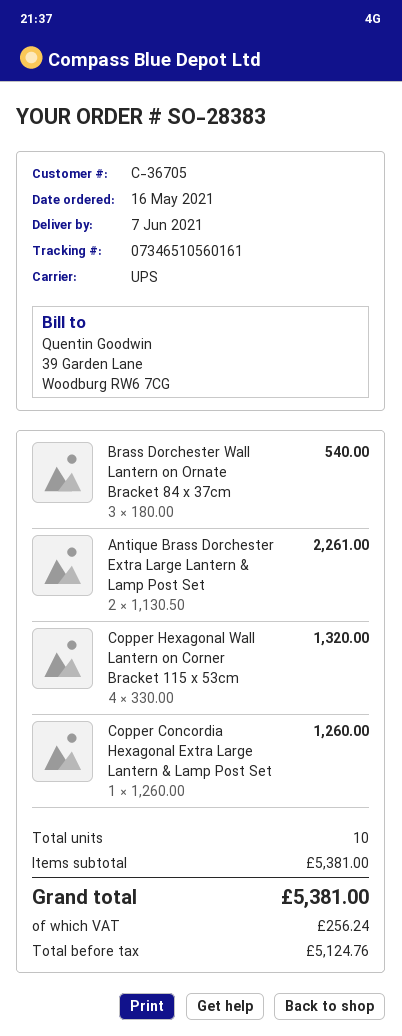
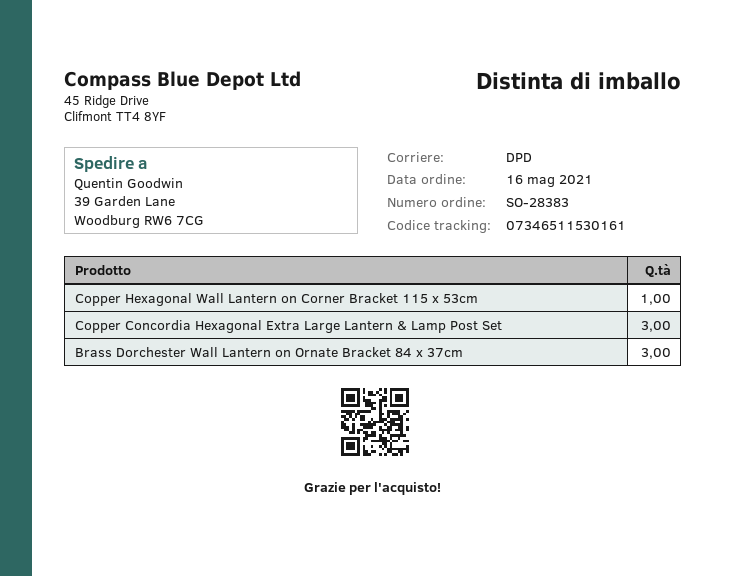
shipping method: UPS -> DPD
tracking number: 07346510560161 -> 07346511530161
Antique Brass Dorchester Extra Large Lantern & Lamp Post Set: 2 -> none
Copper Hexagonal Wall Lantern on Corner Bracket 115 x 53cm: 4 -> 1
Copper Concordia Hexagonal Extra Large Lantern & Lamp Post Set: 1 -> 3

